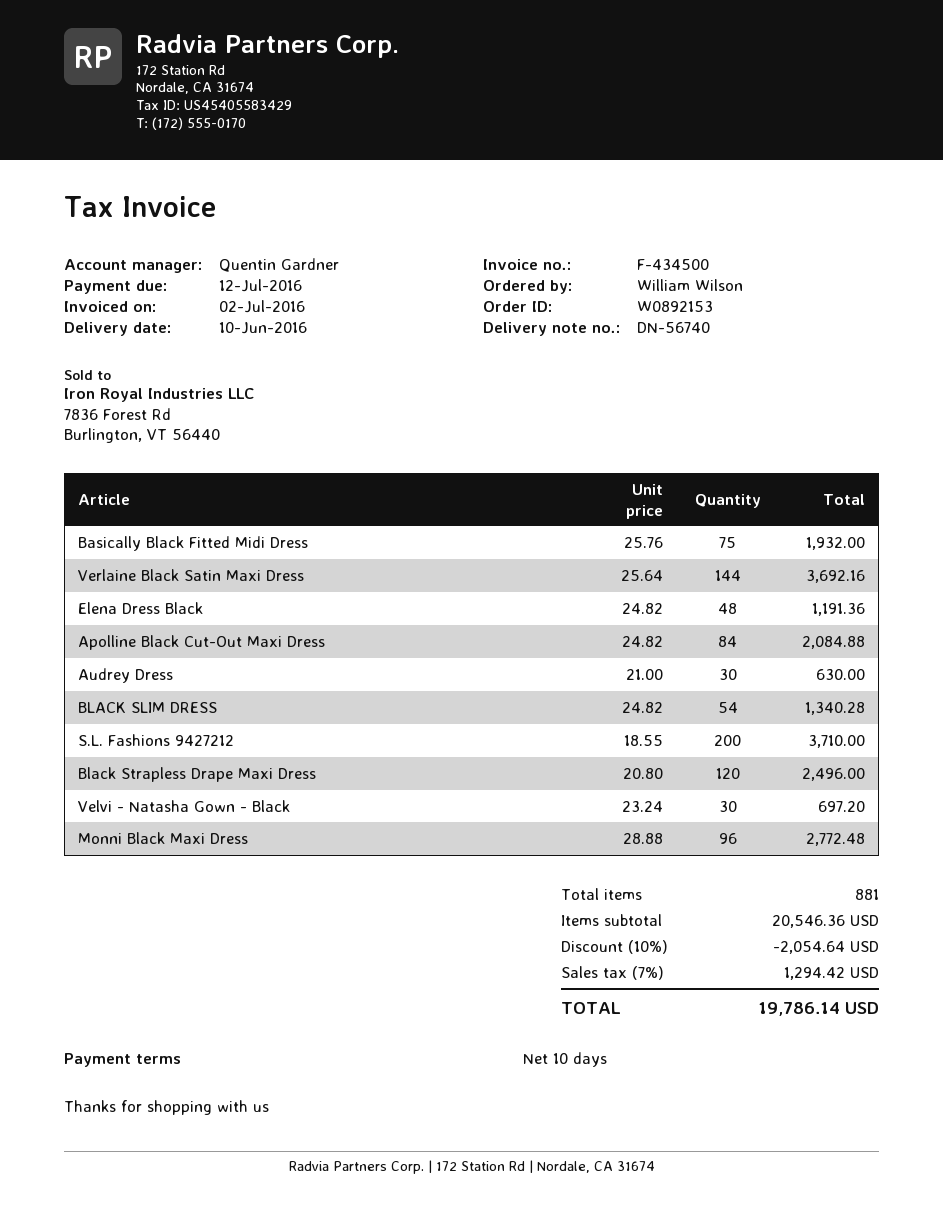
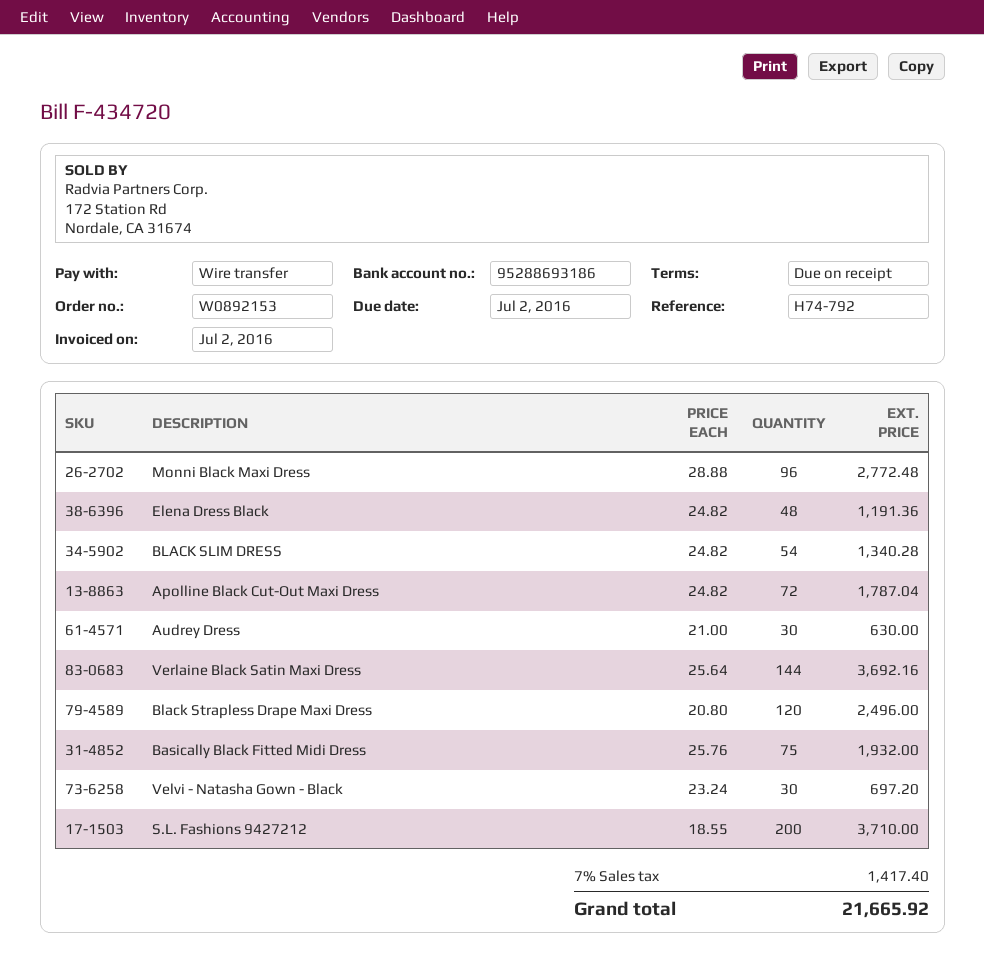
invoice number: F-434500 -> F-434720
payment terms: 10 days -> on receipt
due date: 2016-07-12 -> 2016-07-02
Apolline Black Cut-Out Maxi Dress: 84 x 24.82 = 2084.88 -> 72 x 24.82 = 1787.04
discount: 10% = 2054.64 -> none
tax: 7% = 1294.42 -> 7% = 1417.40
total: 19786.14 -> 21665.92

